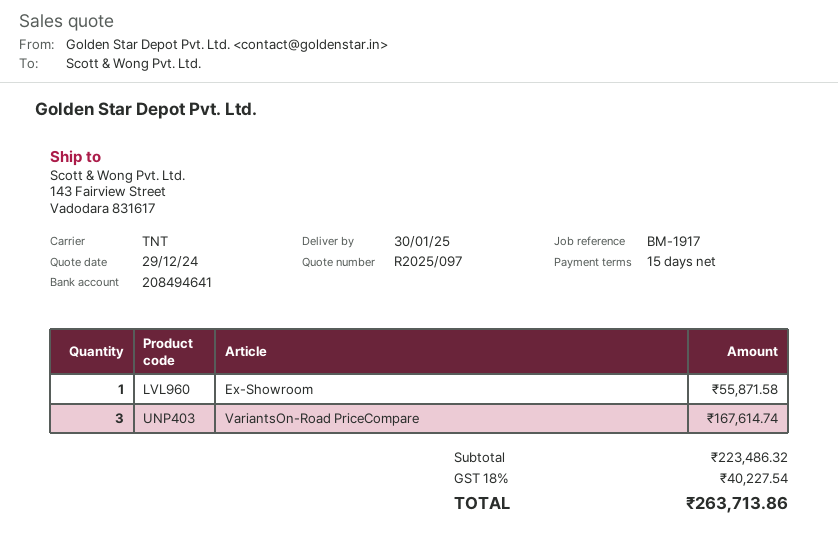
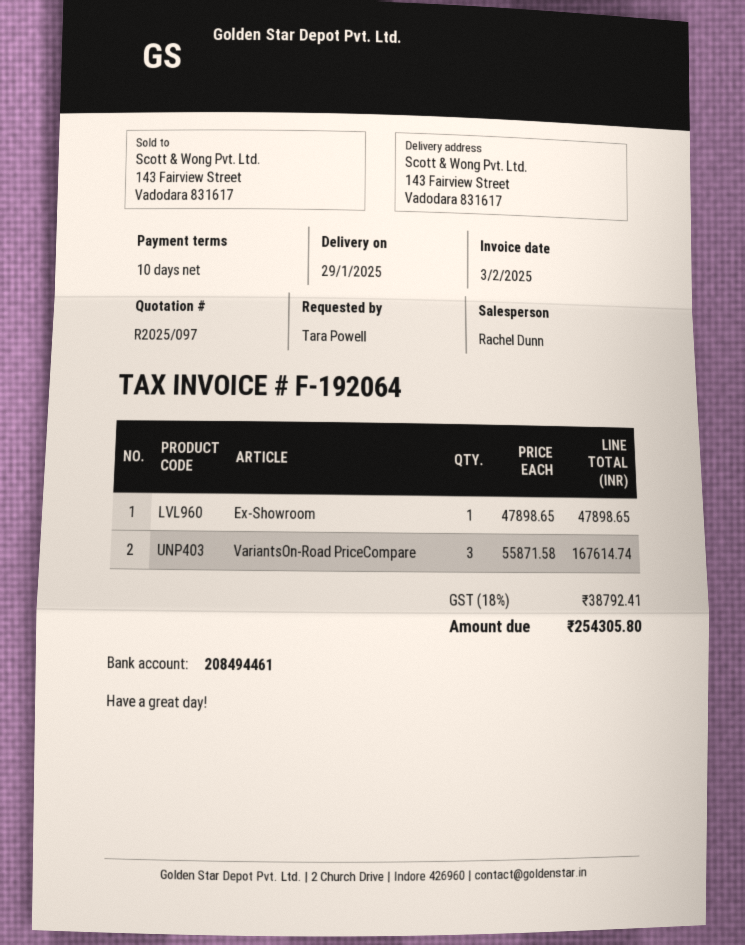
delivery date: 2025-01-30 -> 2025-01-29
payment terms: 15 days -> 10 days
bank account: 208494641 -> 208494461
Ex-Showroom: 1 for 55871.58 -> 1 for 47898.65
tax: 18% = 40227.54 -> 18% = 38792.41
total: 263713.86 -> 254305.80

